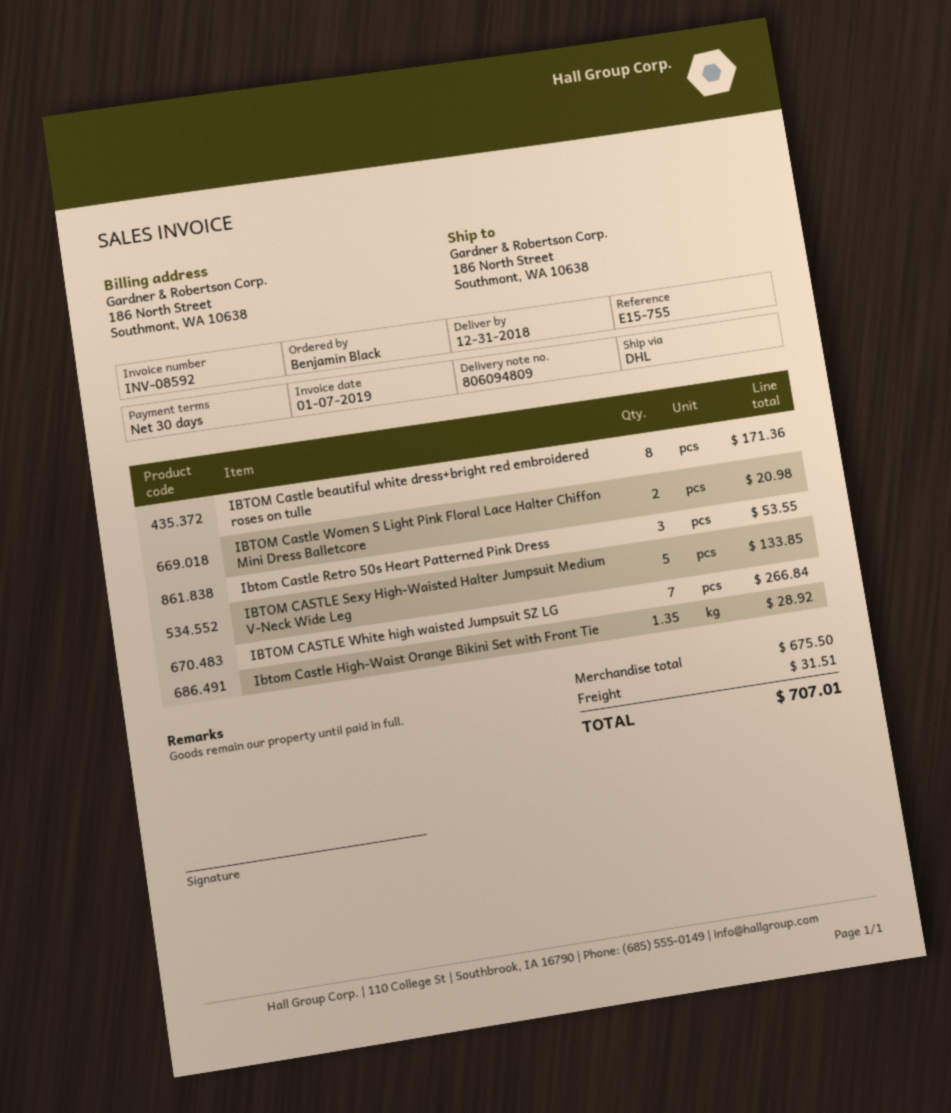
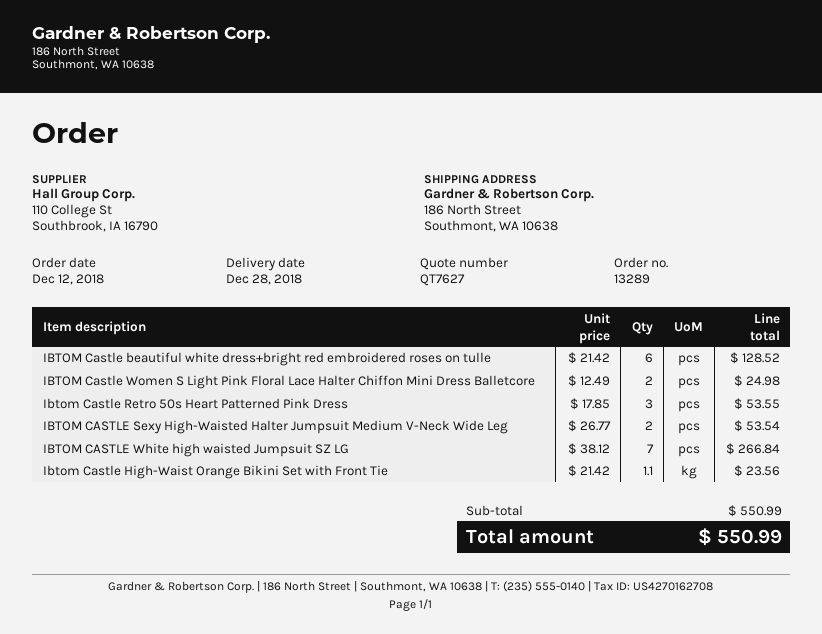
delivery date: 2018-12-31 -> 2018-12-28
IBTOM Castle beautiful white dress+bright red embroidered roses on tulle: 8 for 171.36 -> 6 for 128.52
IBTOM Castle Women S Light Pink Floral Lace Halter Chiffon Mini Dress Balletcore: 2 for 20.98 -> 2 for 24.98
IBTOM CASTLE Sexy High-Waisted Halter Jumpsuit Medium V-Neck Wide Leg: 5 for 133.85 -> 2 for 53.54
Ibtom Castle High-Waist Orange Bikini Set with Front Tie: 1.35 for 28.92 -> 1.1 for 23.56
subtotal: 675.50 -> 550.99
shipping: 31.51 -> none
total: 707.01 -> 550.99

